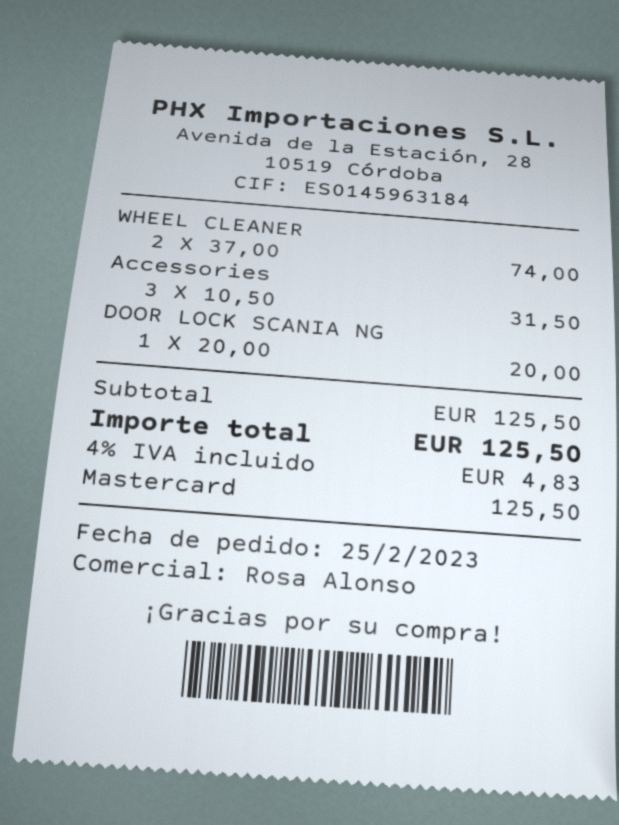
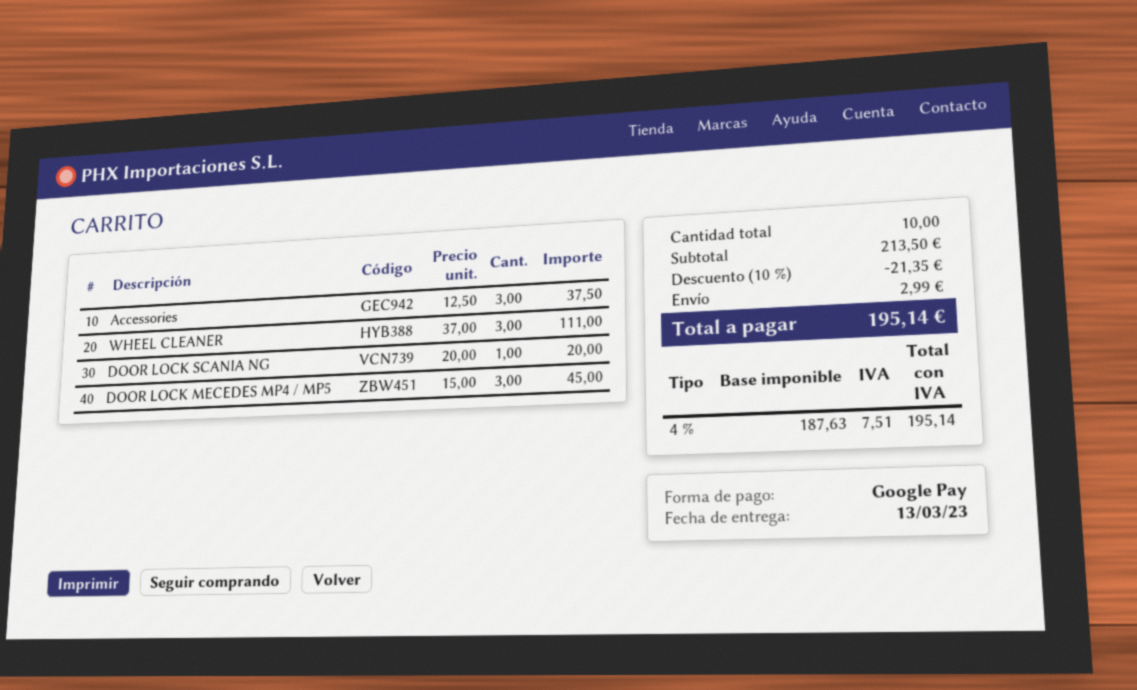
payment method: Mastercard -> Google Pay
WHEEL CLEANER: 2 x 37.00 = 74.00 -> 3 x 37.00 = 111.00
Accessories: 3 x 10.50 = 31.50 -> 3 x 12.50 = 37.50
DOOR LOCK MECEDES MP4 / MP5: none -> 3 x 15.00 = 45.00
subtotal: 125.50 -> 213.50
discount: none -> 10% = 21.35
shipping: none -> 2.99
tax: 4% = 4.83 -> 4% = 7.51
total: 125.50 -> 195.14

